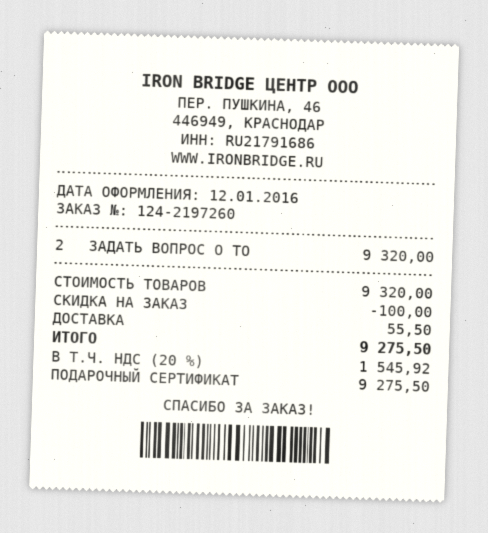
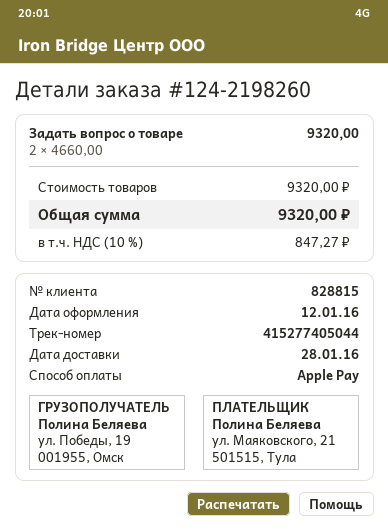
order number: 124-2197260 -> 124-2198260
payment method: gift card -> Apple Pay
discount: 100.00 -> none
shipping: 55.50 -> none
tax: 20% = 1545.92 -> 10% = 847.27
total: 9275.50 -> 9320.00

